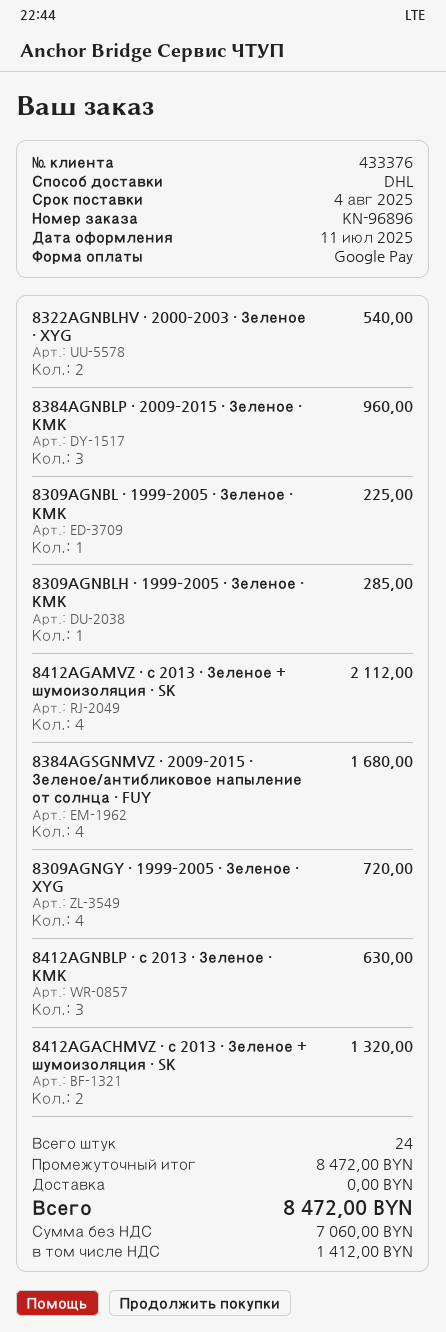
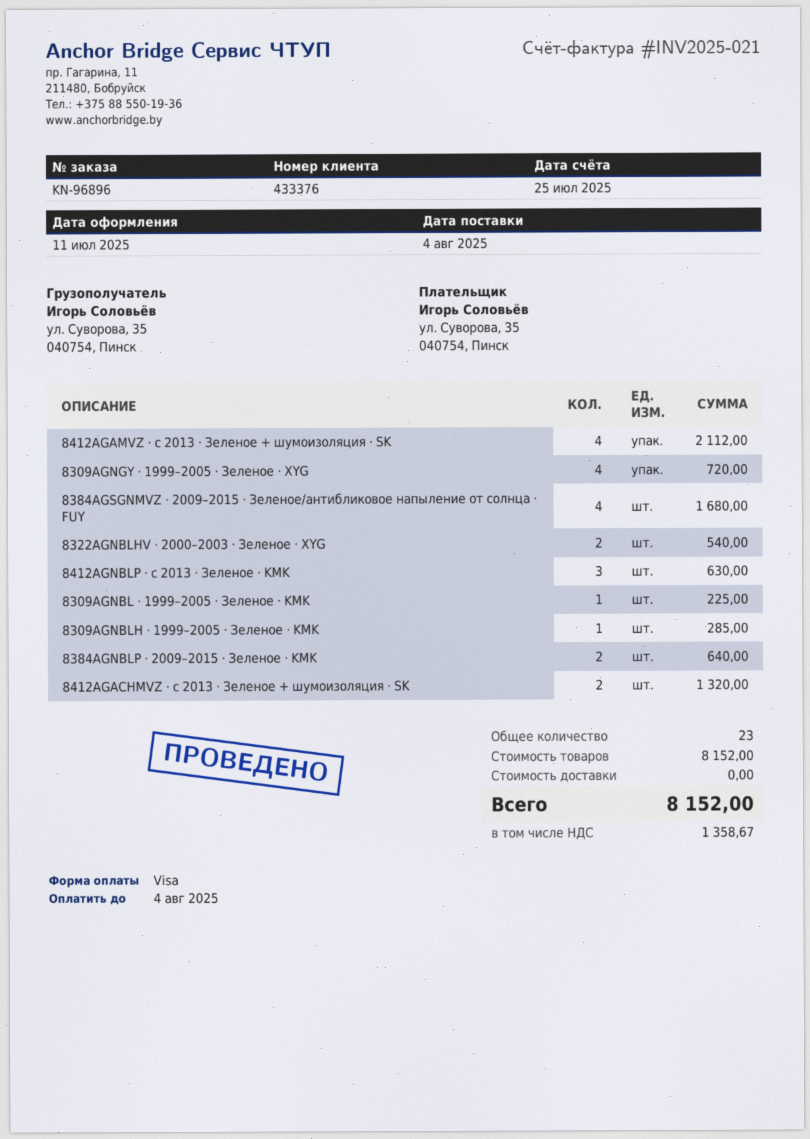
payment method: Google Pay -> Visa
8384AGNBLP · 2009–2015 · Зеленое · KMK: 3 for 960.00 -> 2 for 640.00
total quantity: 24 -> 23
subtotal: 8472.00 -> 8152.00
tax: 1412.00 -> 1358.67
total: 8472.00 -> 8152.00

